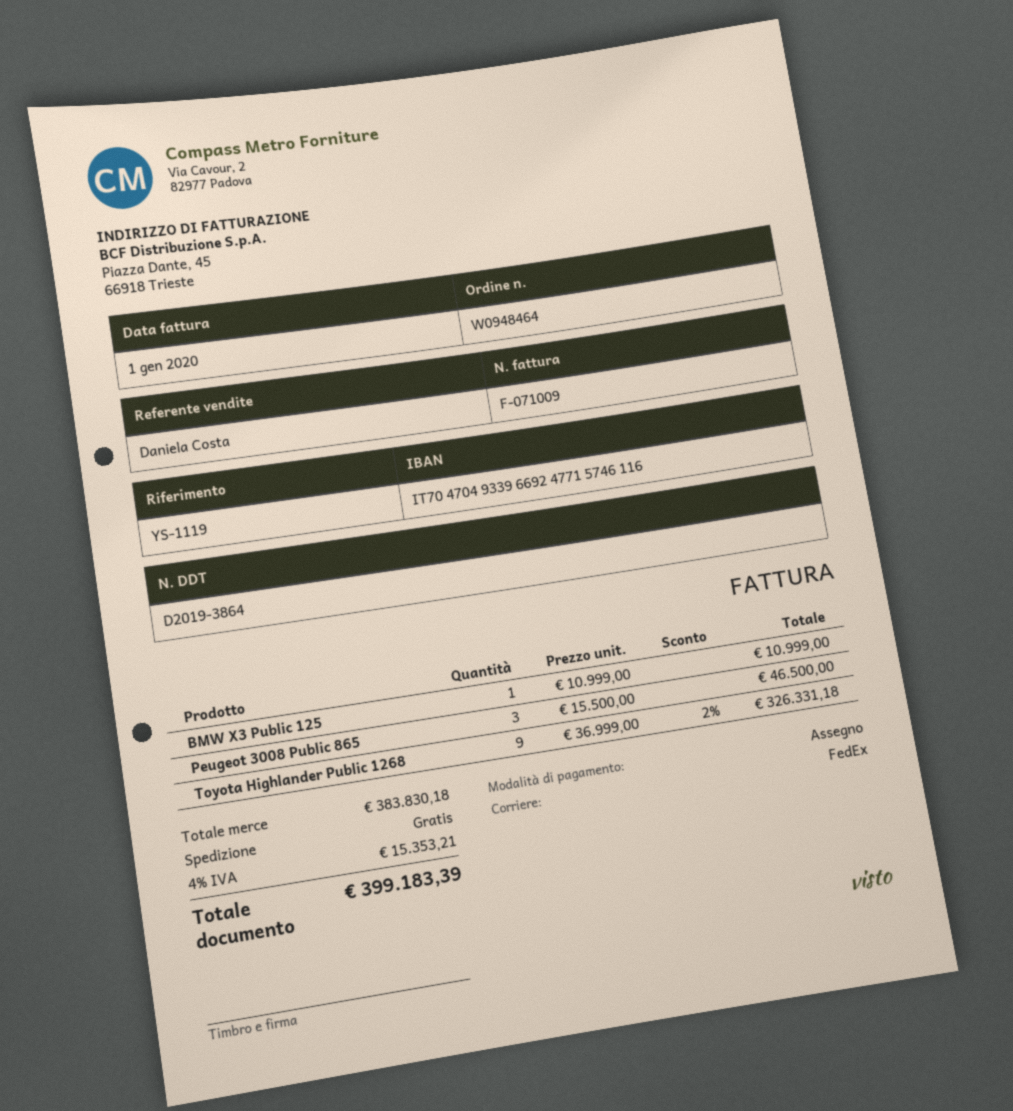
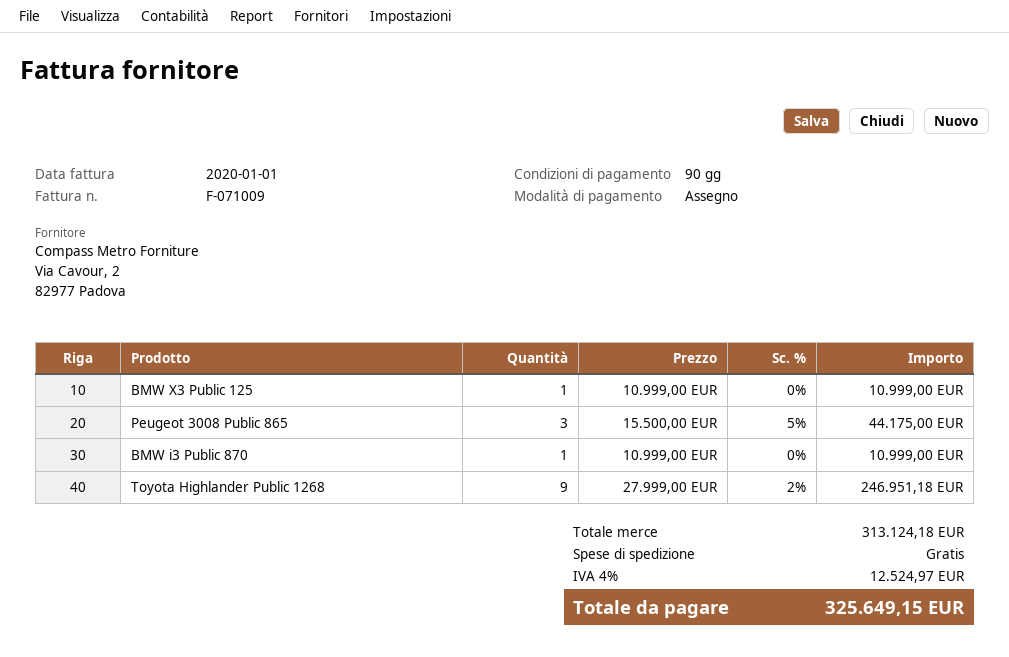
Peugeot 3008 Public 865: 3 x 15500.00 = 46500.00 -> 3 x 15500.00 - 5% = 44175.00
Toyota Highlander Public 1268: 9 x 36999.00 - 2% = 326331.18 -> 9 x 27999.00 - 2% = 246951.18
BMW i3 Public 870: none -> 1 x 10999.00 = 10999.00
subtotal: 383830.18 -> 313124.18
tax: 4% = 15353.21 -> 4% = 12524.97
total: 399183.39 -> 325649.15

